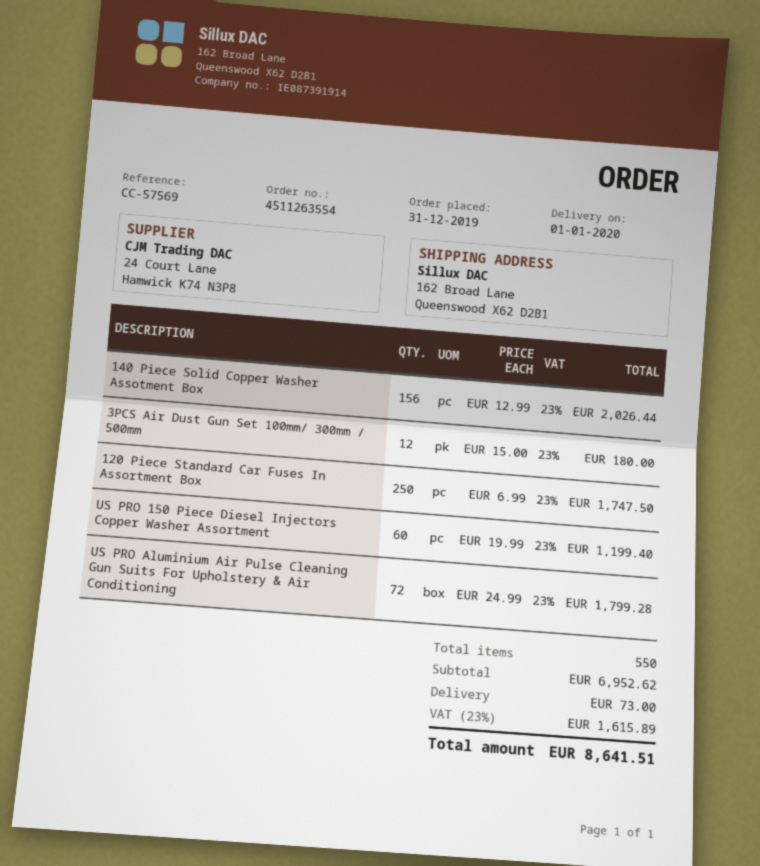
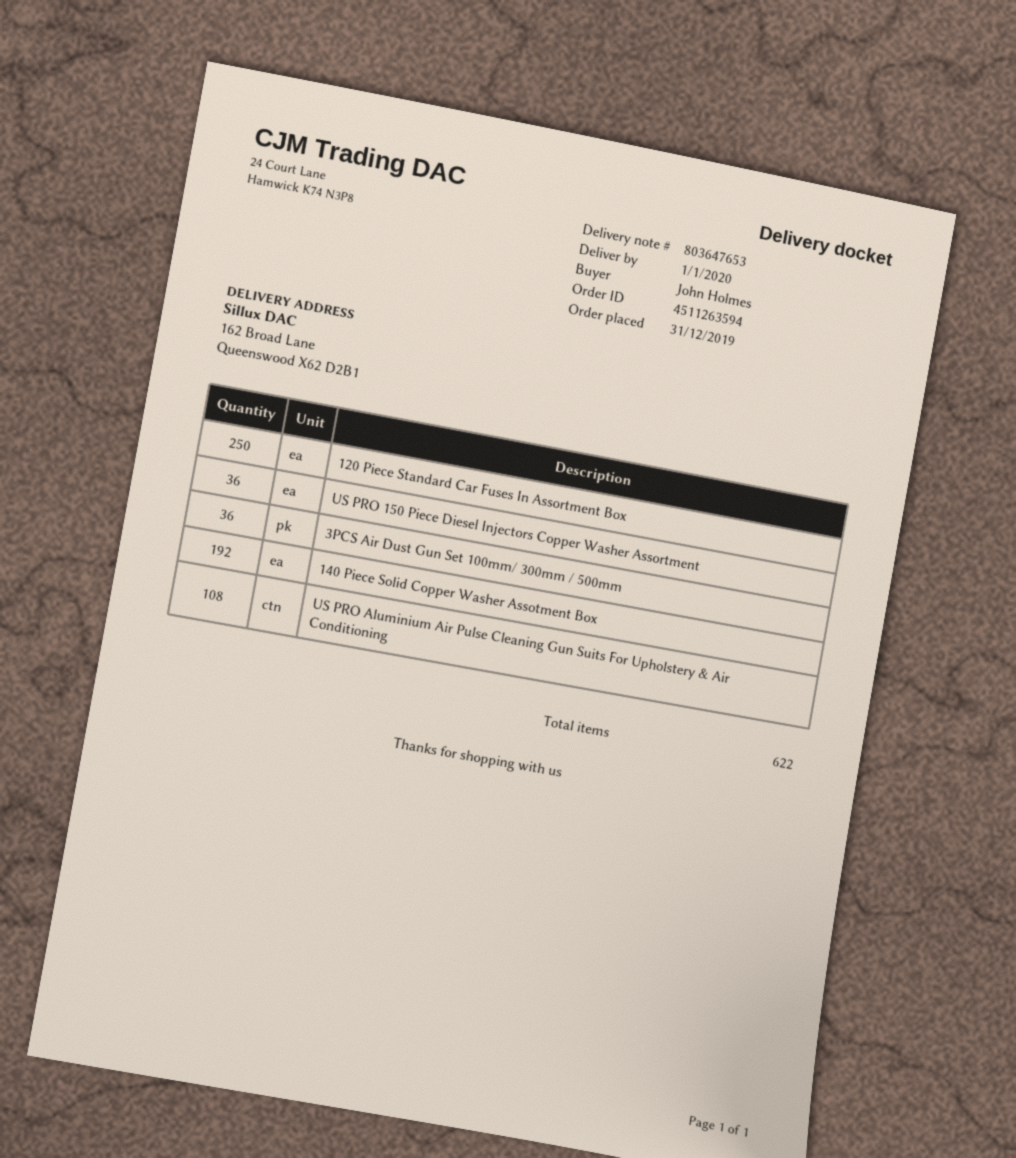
order number: 4511263554 -> 4511263594
140 Piece Solid Copper Washer Assotment Box: 156 -> 192
3PCS Air Dust Gun Set 100mm/ 300mm / 500mm: 12 -> 36
US PRO 150 Piece Diesel Injectors Copper Washer Assortment: 60 -> 36
US PRO Aluminium Air Pulse Cleaning Gun Suits For Upholstery & Air Conditioning: 72 -> 108
total quantity: 550 -> 622

